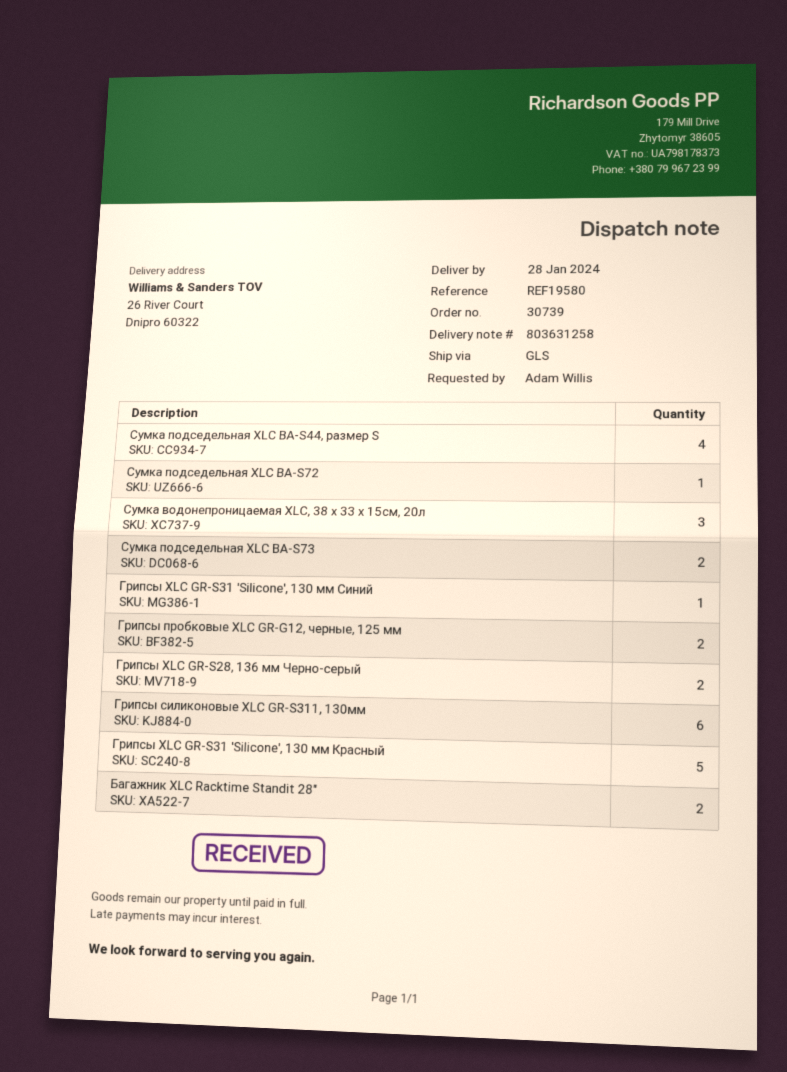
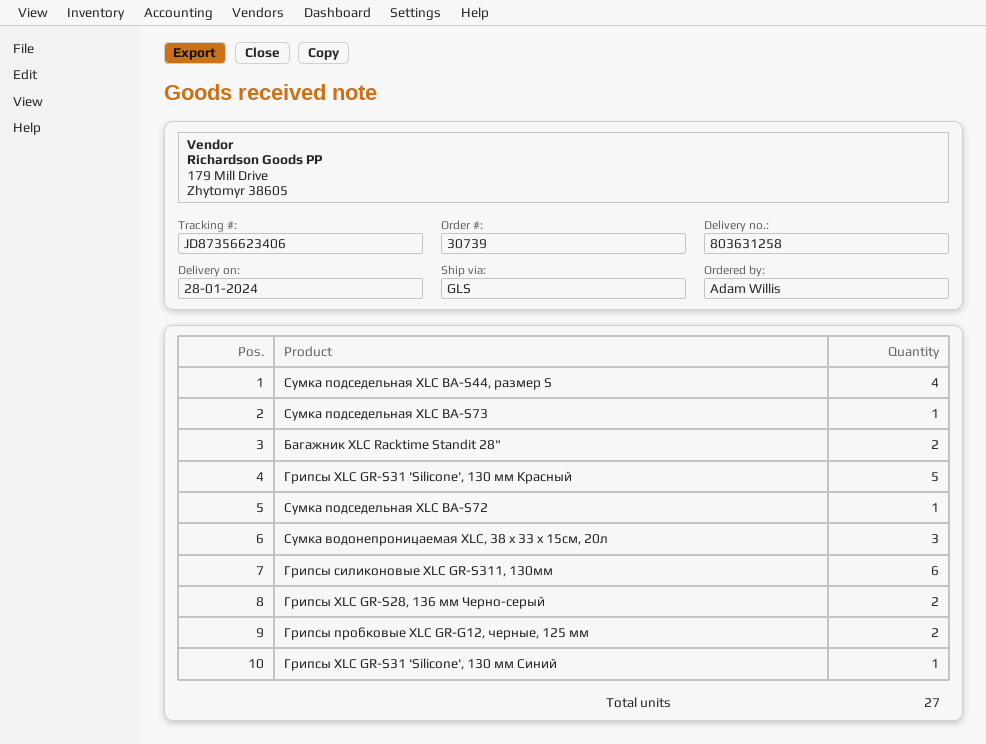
Сумка подседельная XLC BA-S73: 2 -> 1

